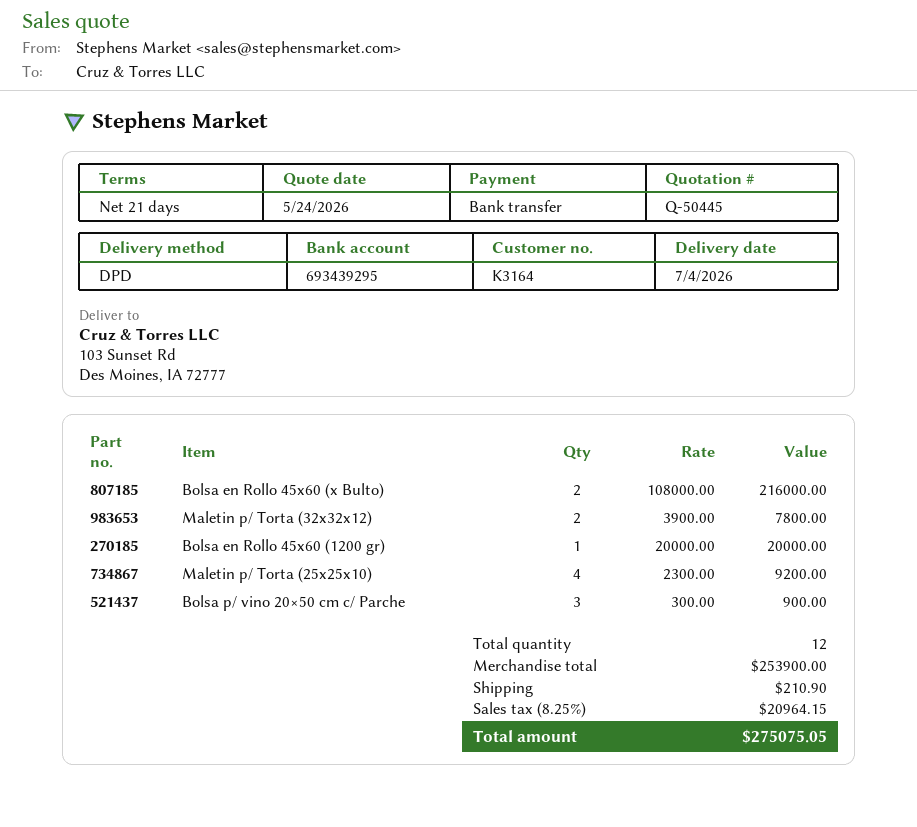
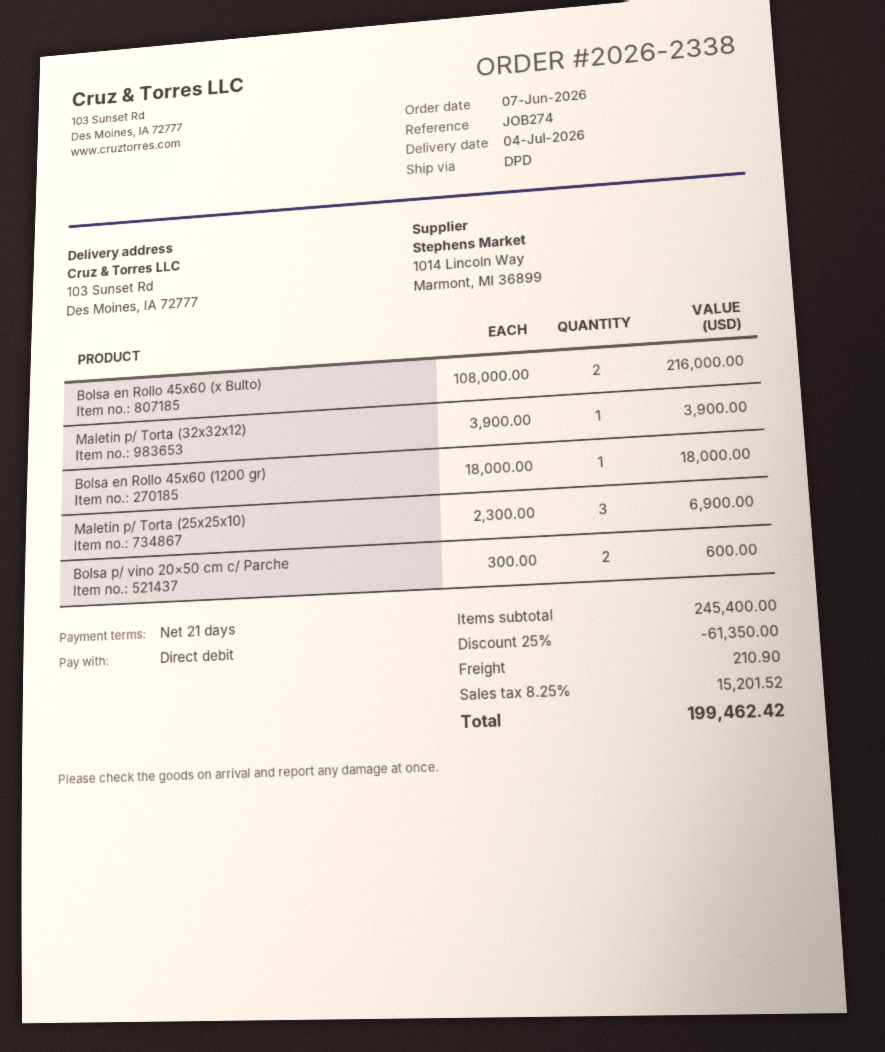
payment method: bank transfer -> direct debit
Maletin p/ Torta (32x32x12): 2 x 3900.00 = 7800.00 -> 1 x 3900.00 = 3900.00
Bolsa en Rollo 45x60 (1200 gr): 1 x 20000.00 = 20000.00 -> 1 x 18000.00 = 18000.00
Maletin p/ Torta (25x25x10): 4 x 2300.00 = 9200.00 -> 3 x 2300.00 = 6900.00
Bolsa p/ vino 20×50 cm c/ Parche: 3 x 300.00 = 900.00 -> 2 x 300.00 = 600.00
subtotal: 253900.00 -> 245400.00
discount: none -> 25% = 61350.00
tax: 8.25% = 20964.15 -> 8.25% = 15201.52
total: 275075.05 -> 199462.42

